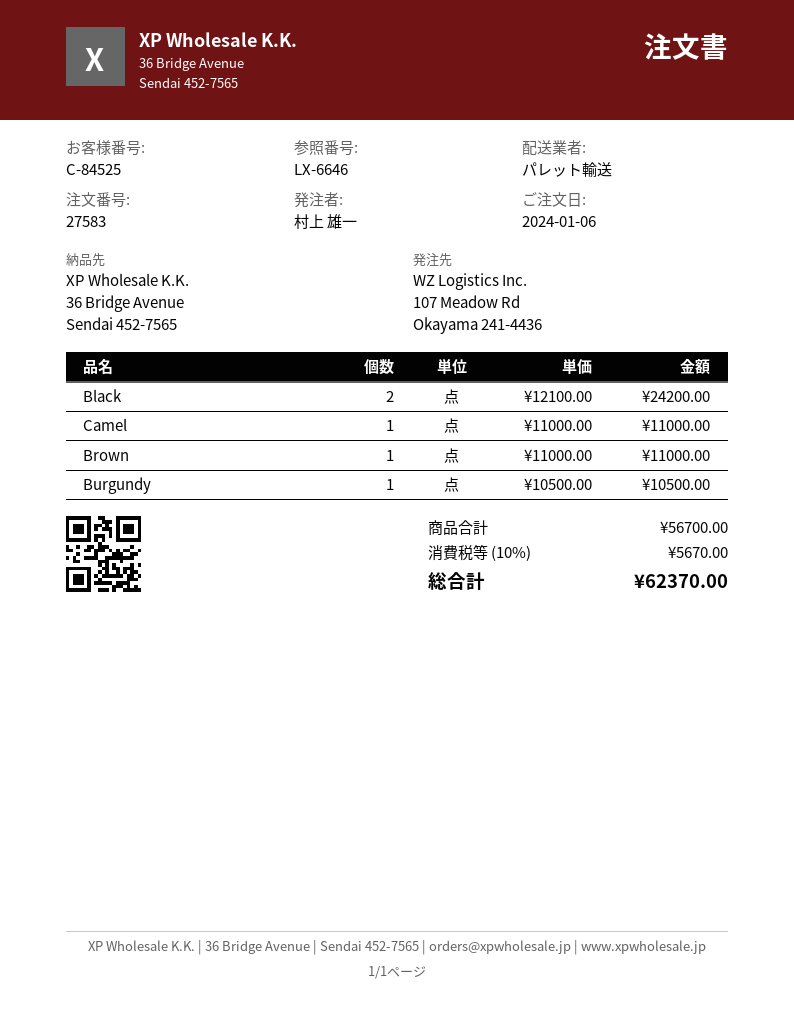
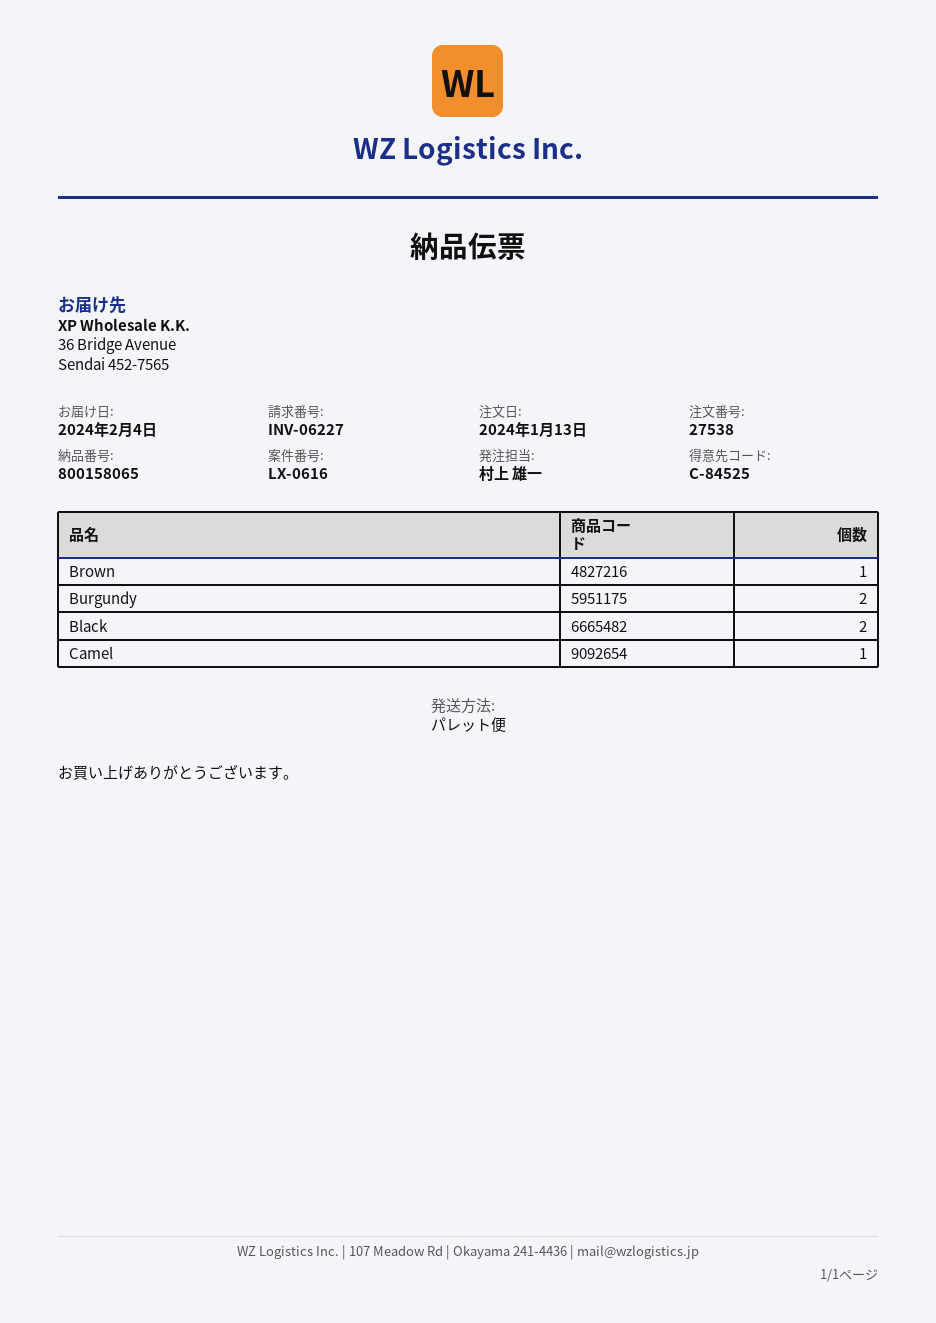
order number: 27583 -> 27538
order date: 2024-01-06 -> 2024-01-13
reference: LX-6646 -> LX-0616
Burgundy: 1 -> 2

